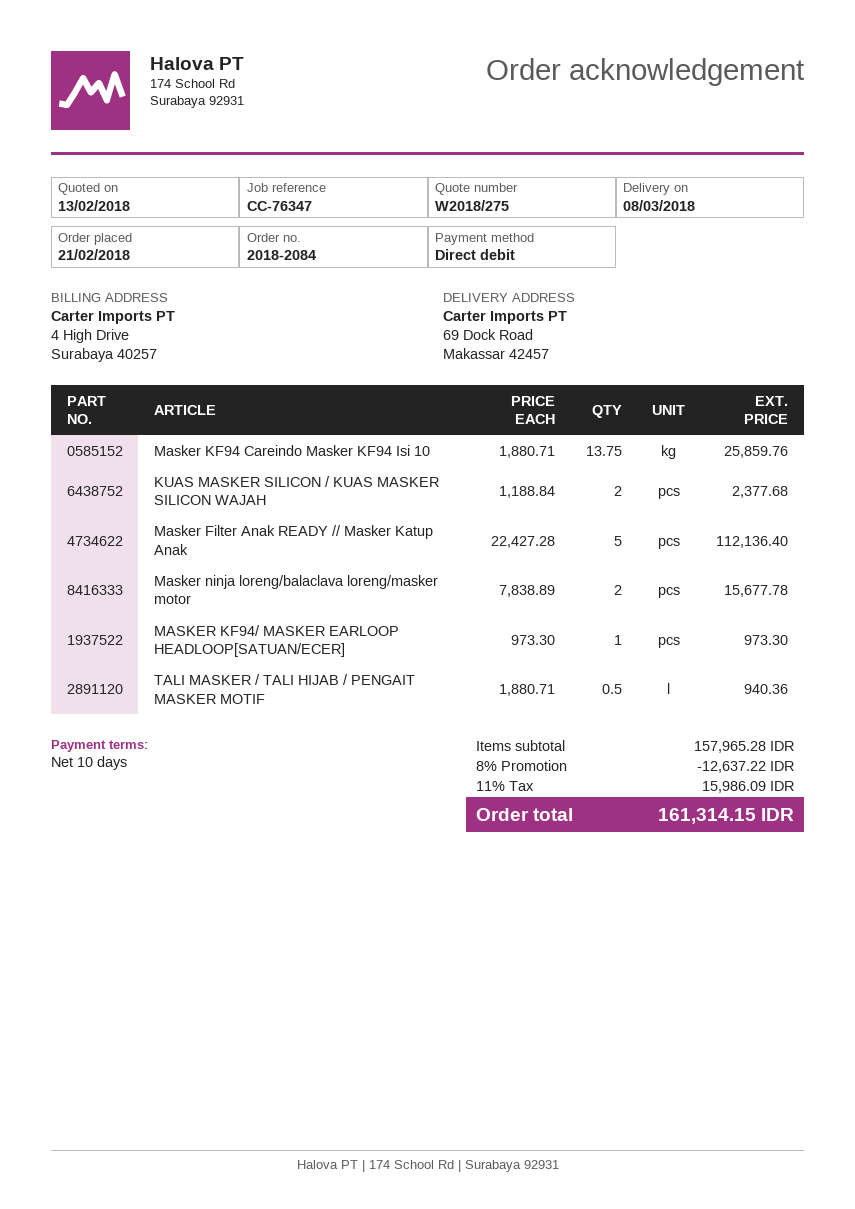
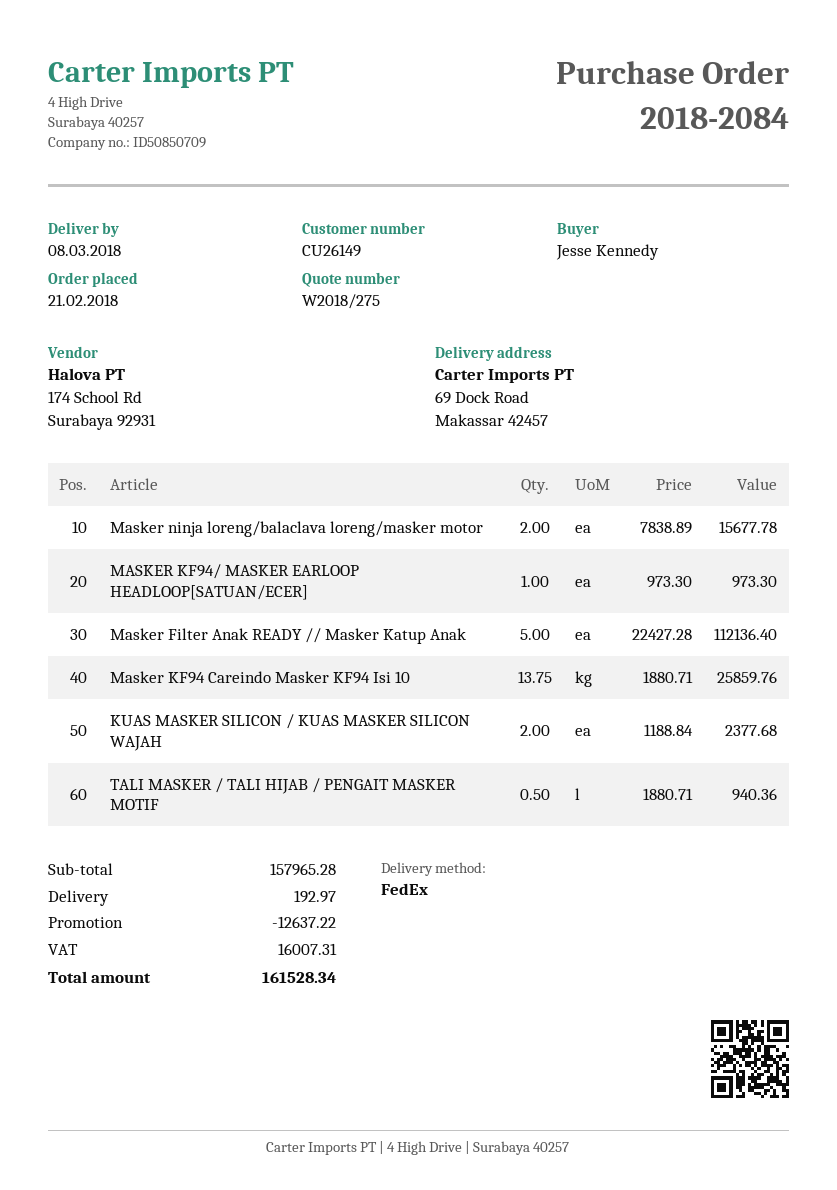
shipping: none -> 192.97
tax: 15986.09 -> 16007.31
total: 161314.15 -> 161528.34

